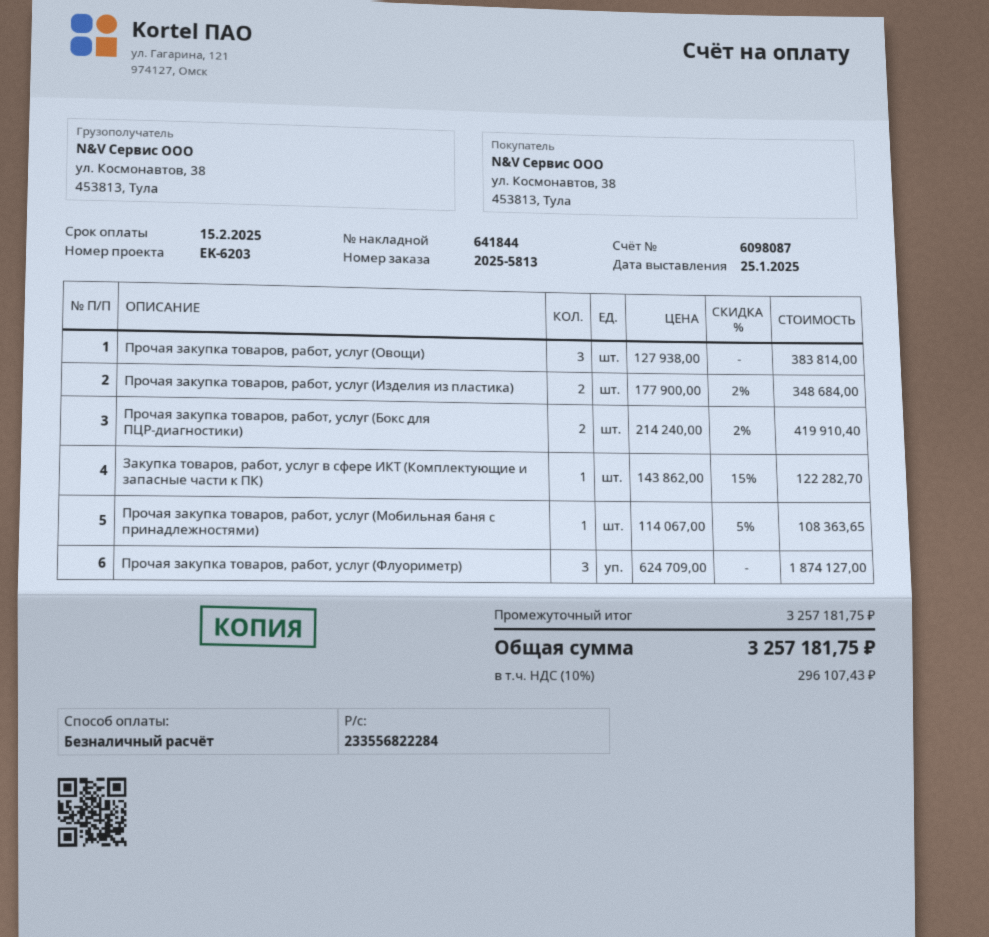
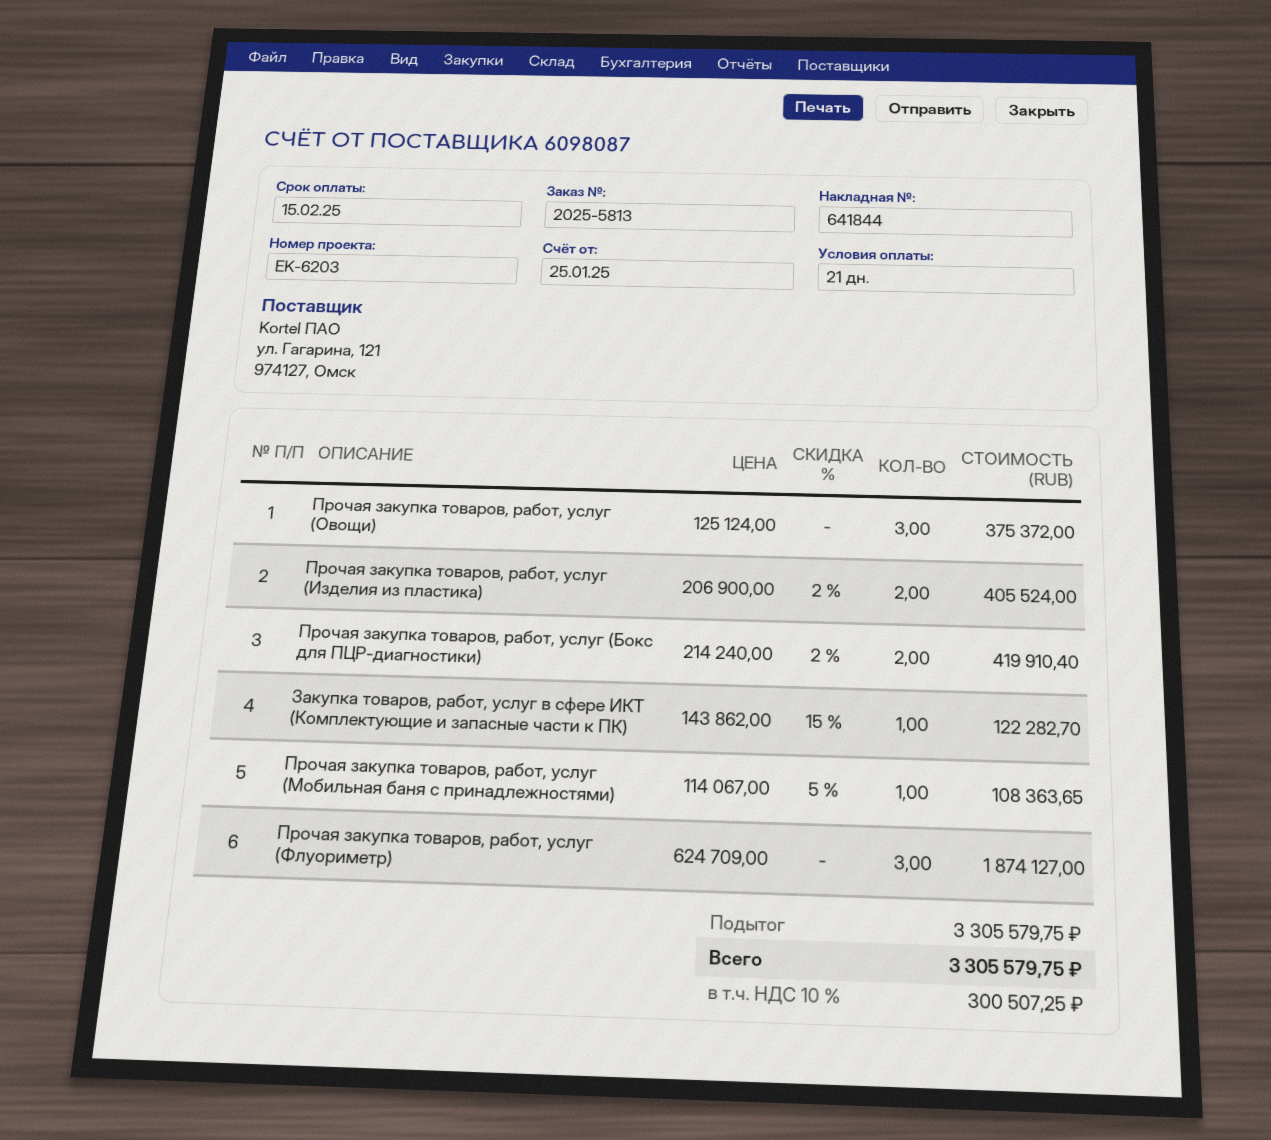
Прочая закупка товаров, работ, услуг (Овощи): 3 x 127938.00 = 383814.00 -> 3 x 125124.00 = 375372.00
Прочая закупка товаров, работ, услуг (Изделия из пластика): 2 x 177900.00 - 2% = 348684.00 -> 2 x 206900.00 - 2% = 405524.00
subtotal: 3257181.75 -> 3305579.75
tax: 10% = 296107.43 -> 10% = 300507.25
total: 3257181.75 -> 3305579.75

